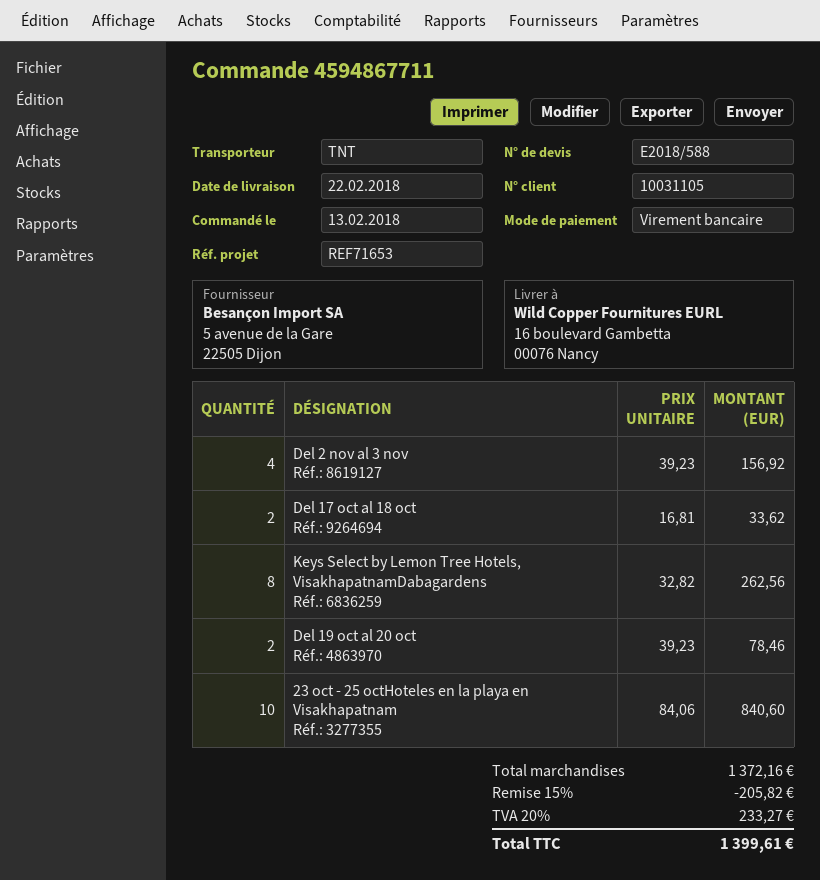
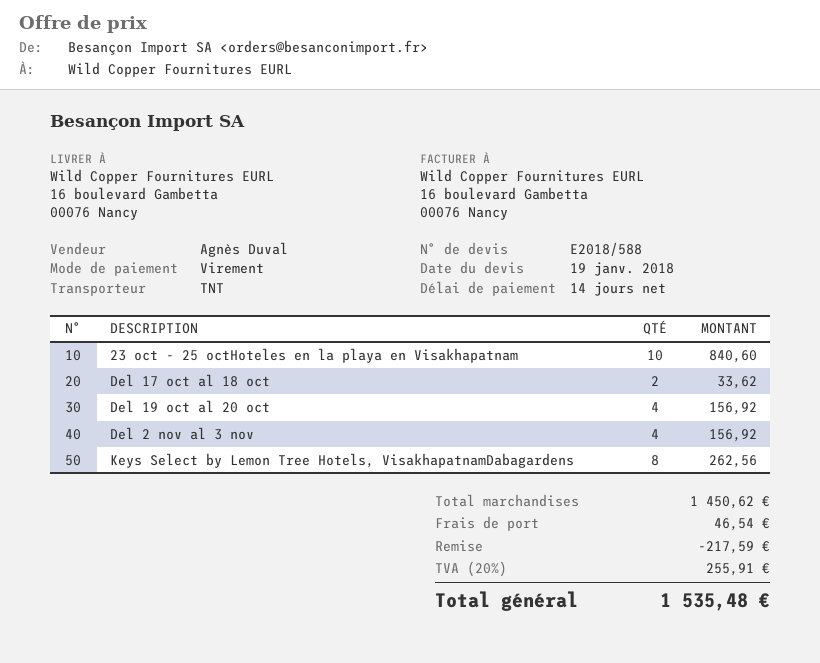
Del 19 oct al 20 oct: 2 for 78.46 -> 4 for 156.92
subtotal: 1372.16 -> 1450.62
discount: 205.82 -> 217.59
shipping: none -> 46.54
tax: 20% = 233.27 -> 20% = 255.91
total: 1399.61 -> 1535.48

